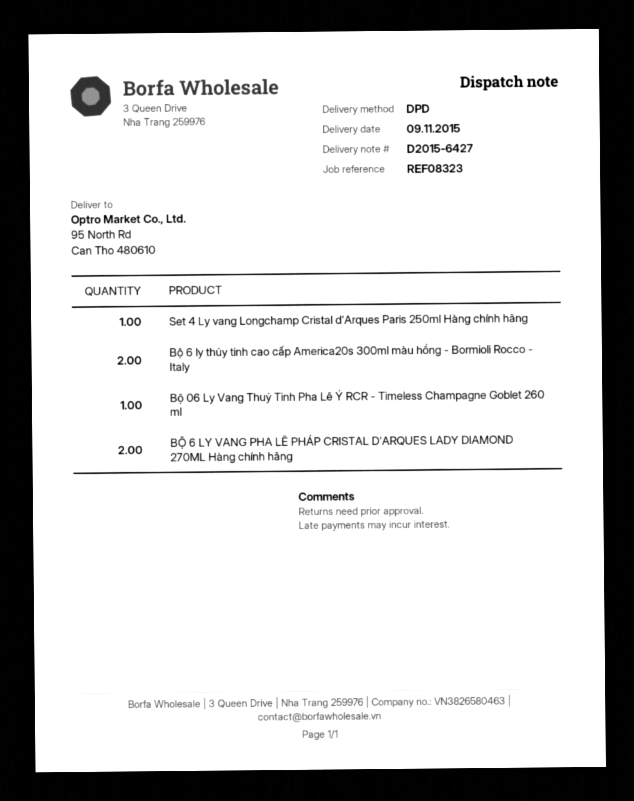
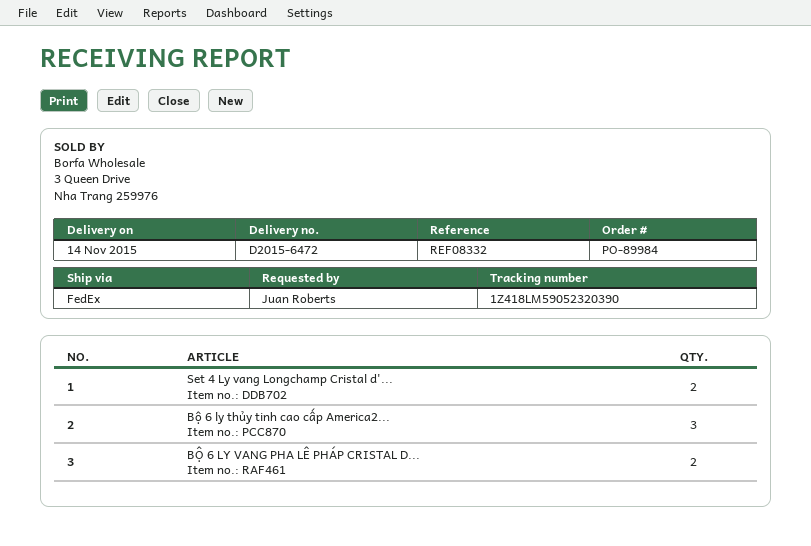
delivery note number: D2015-6427 -> D2015-6472
delivery date: 2015-11-09 -> 2015-11-14
reference: REF08323 -> REF08332
shipping method: DPD -> FedEx
Set 4 Ly vang Longchamp Cristal d'Arques Paris 250ml Hàng chính hãng: 1 -> 2
Bộ 6 ly thủy tinh cao cấp America20s 300ml màu hồng - Bormioli Rocco - Italy: 2 -> 3
Bộ 06 Ly Vang Thuỷ Tinh Pha Lê Ý RCR - Timeless Champagne Goblet 260 ml: 1 -> none

